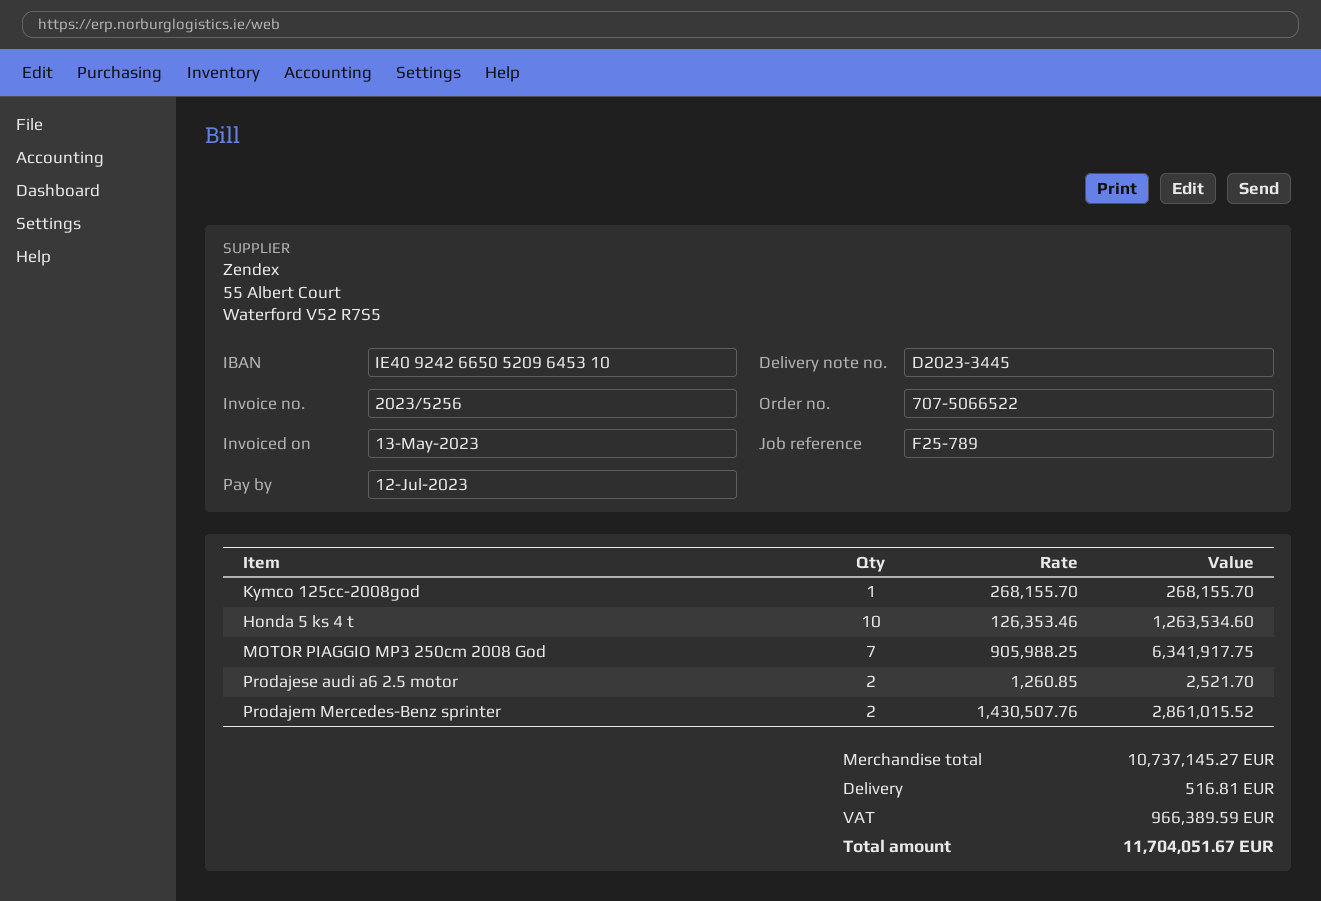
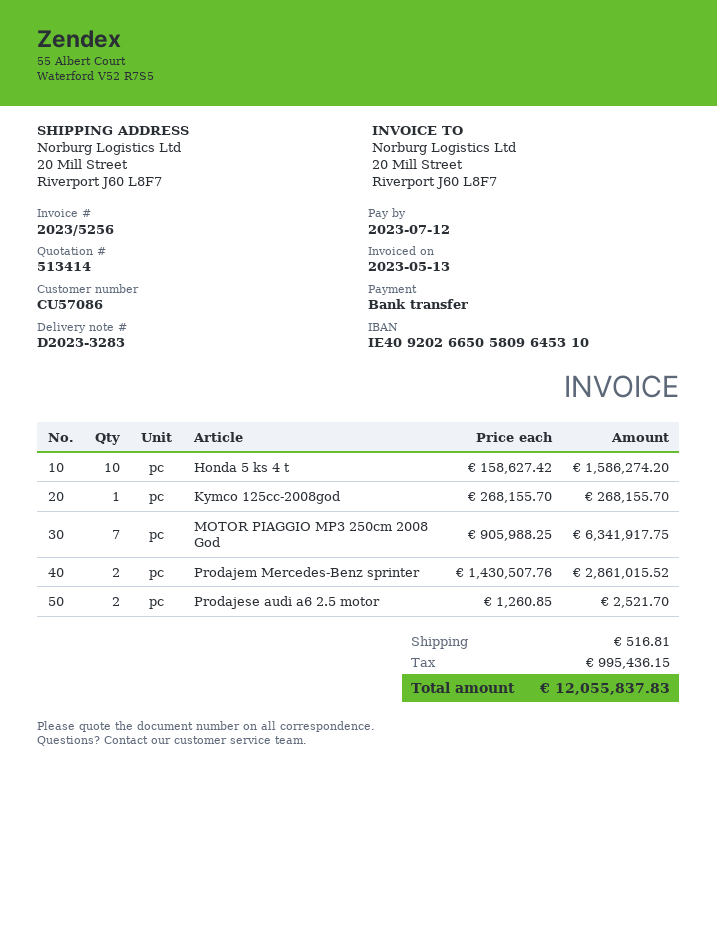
delivery note number: D2023-3445 -> D2023-3283
bank account: IE40924266505209645310 -> IE40920266505809645310
Honda 5 ks 4 t: 10 x 126353.46 = 1263534.60 -> 10 x 158627.42 = 1586274.20
tax: 966389.59 -> 995436.15
total: 11704051.67 -> 12055837.83

